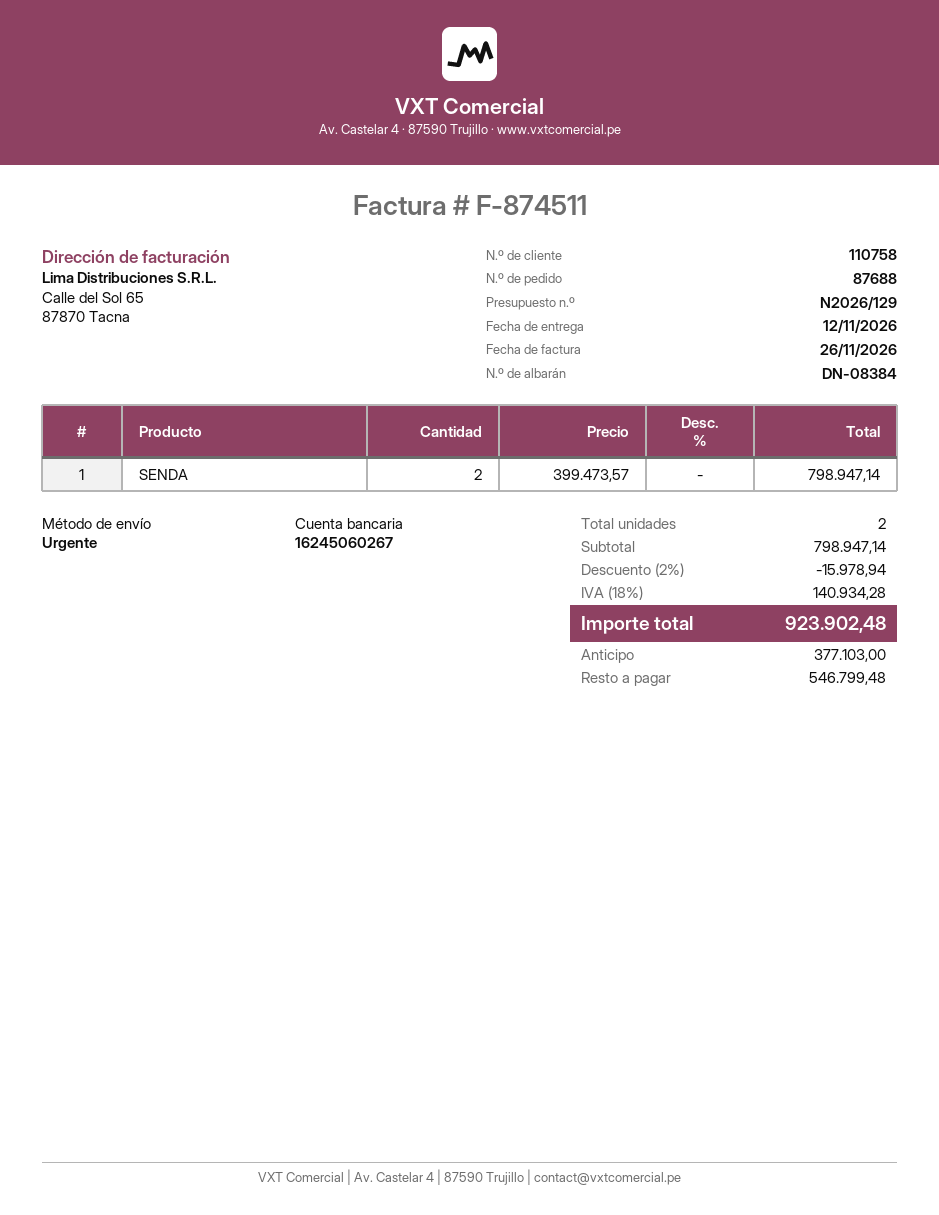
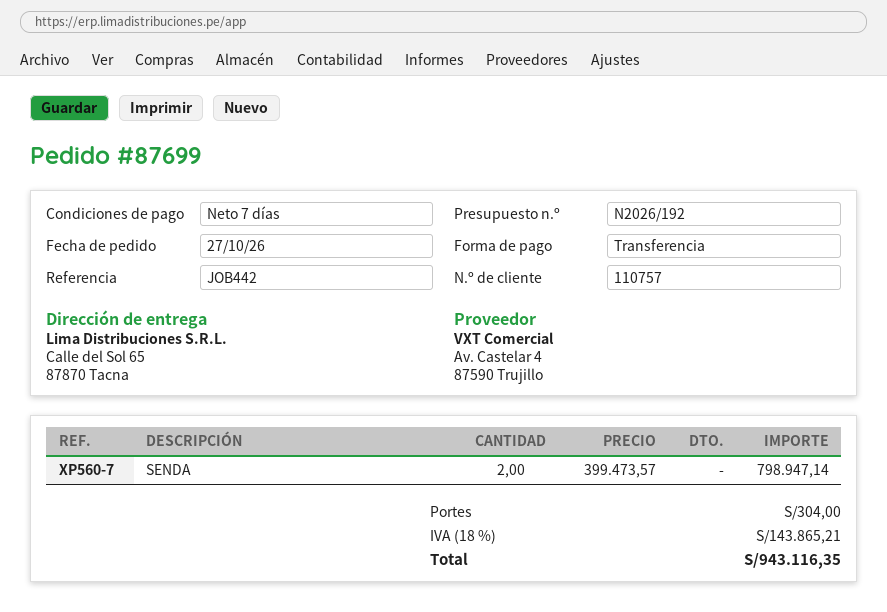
quote number: N2026/129 -> N2026/192
order number: 87688 -> 87699
customer number: 110758 -> 110757
discount: 2% = 15978.94 -> none
shipping: none -> 304.00
tax: 18% = 140934.28 -> 18% = 143865.21
total: 923902.48 -> 943116.35

